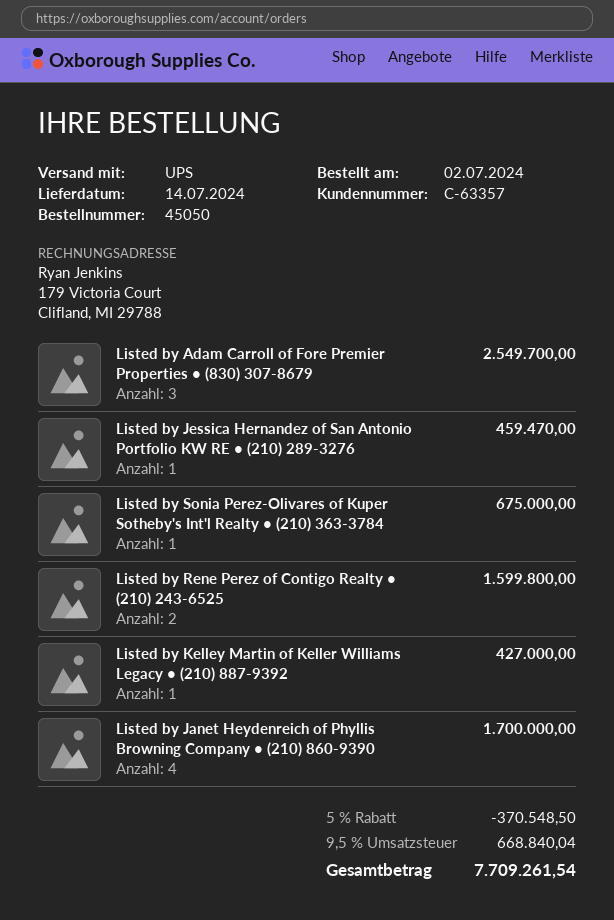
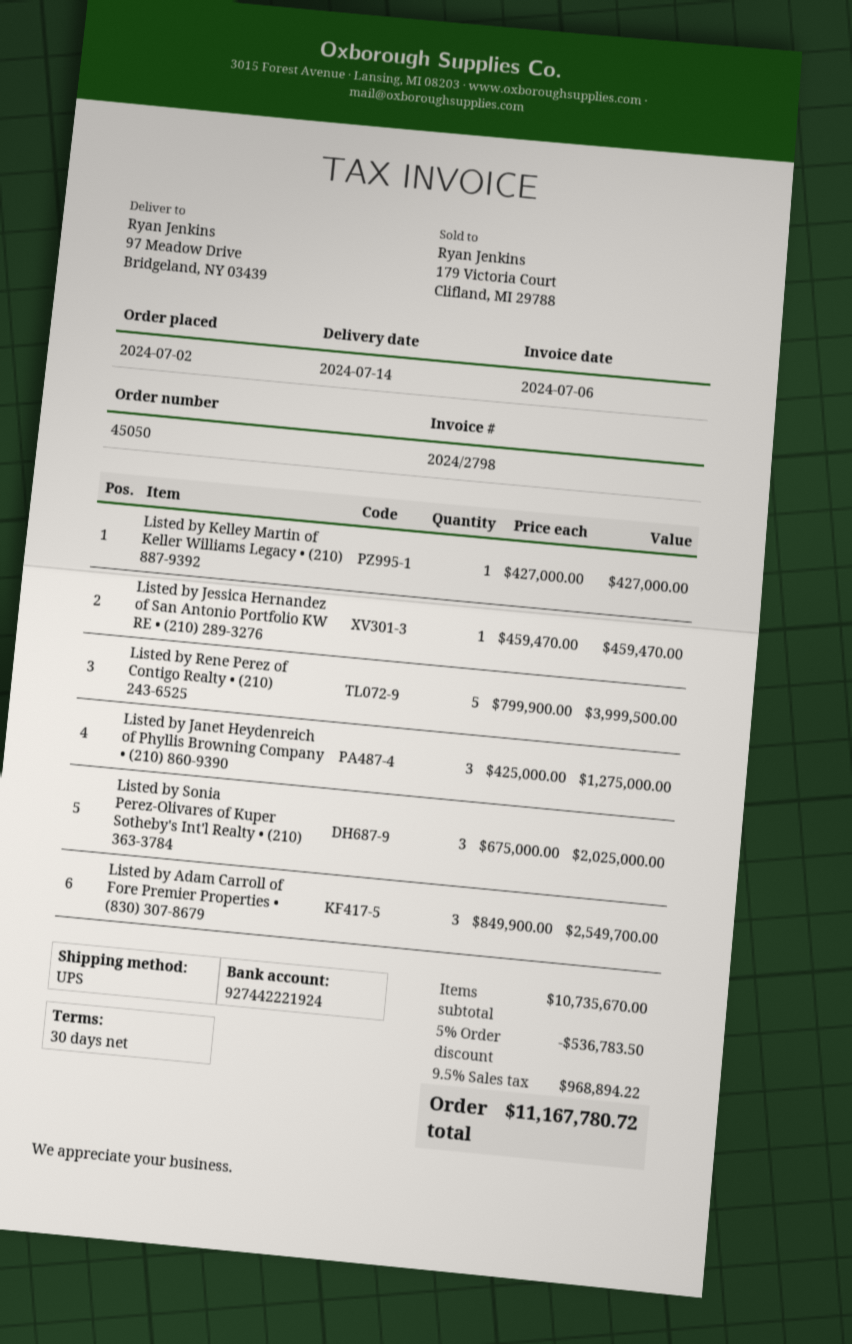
Listed by Sonia Perez-Olivares of Kuper Sotheby's Int'l Realty • (210) 363-3784: 1 for 675000.00 -> 3 for 2025000.00
Listed by Rene Perez of Contigo Realty • (210) 243-6525: 2 for 1599800.00 -> 5 for 3999500.00
Listed by Janet Heydenreich of Phyllis Browning Company • (210) 860-9390: 4 for 1700000.00 -> 3 for 1275000.00
discount: 5% = 370548.50 -> 5% = 536783.50
tax: 9.5% = 668840.04 -> 9.5% = 968894.22
total: 7709261.54 -> 11167780.72

